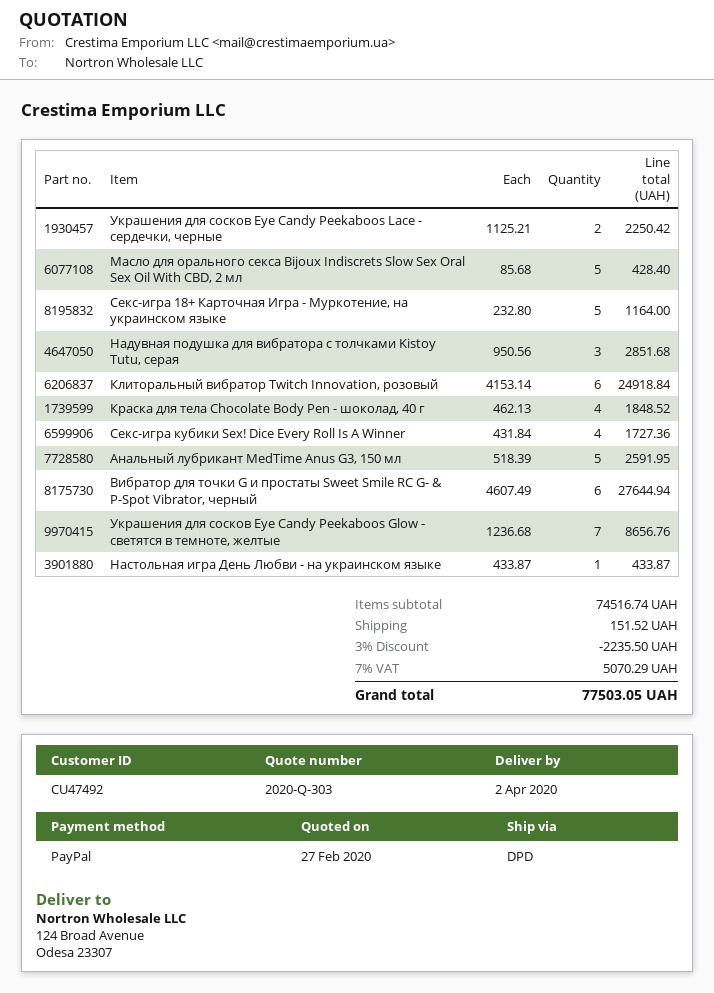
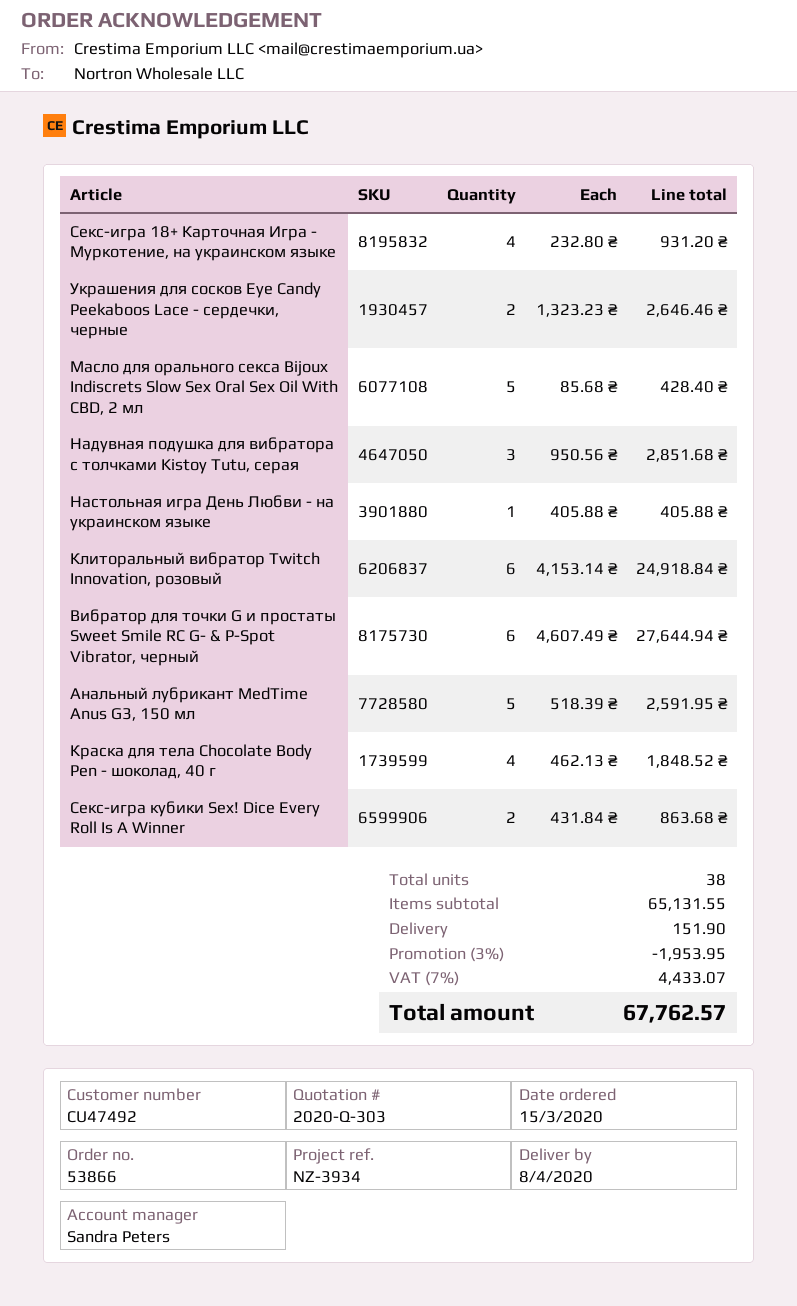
delivery date: 2020-04-02 -> 2020-04-08
Украшения для сосков Eye Candy Peekaboos Lace - сердечки, черные: 2 x 1125.21 = 2250.42 -> 2 x 1323.23 = 2646.46
Секс-игра 18+ Карточная Игра - Муркотение, на украинском языке: 5 x 232.80 = 1164.00 -> 4 x 232.80 = 931.20
Секс-игра кубики Sex! Dice Every Roll Is A Winner: 4 x 431.84 = 1727.36 -> 2 x 431.84 = 863.68
Украшения для сосков Eye Candy Peekaboos Glow - светятся в темноте, желтые: 7 x 1236.68 = 8656.76 -> none
Настольная игра День Любви - на украинском языке: 1 x 433.87 = 433.87 -> 1 x 405.88 = 405.88
subtotal: 74516.74 -> 65131.55
discount: 3% = 2235.50 -> 3% = 1953.95
shipping: 151.52 -> 151.90
tax: 7% = 5070.29 -> 7% = 4433.07
total: 77503.05 -> 67762.57

